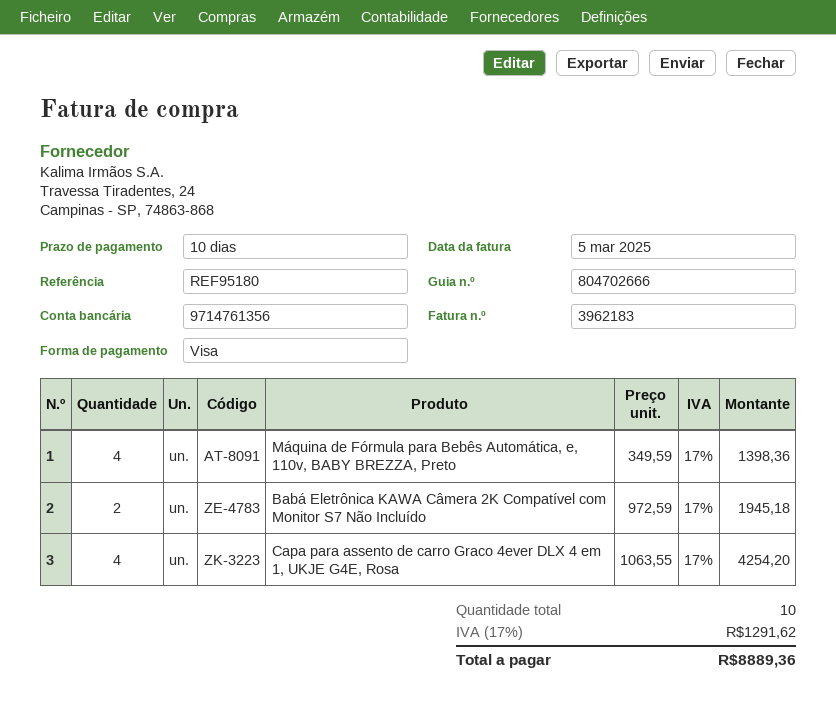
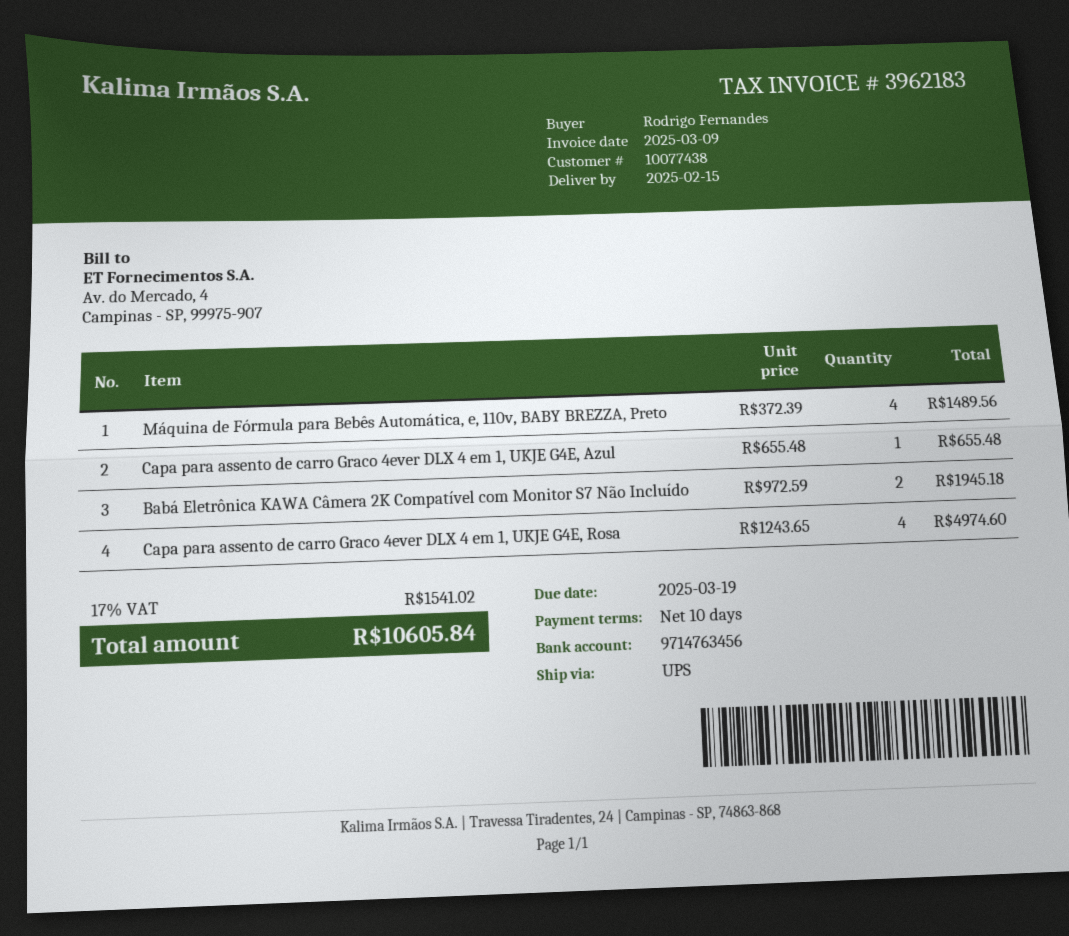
invoice date: 2025-03-05 -> 2025-03-09
bank account: 9714761356 -> 9714763456
Máquina de Fórmula para Bebês Automática, e, 110v, BABY BREZZA, Preto: 4 x 349.59 = 1398.36 -> 4 x 372.39 = 1489.56
Capa para assento de carro Graco 4ever DLX 4 em 1, UKJE G4E, Rosa: 4 x 1063.55 = 4254.20 -> 4 x 1243.65 = 4974.60
Capa para assento de carro Graco 4ever DLX 4 em 1, UKJE G4E, Azul: none -> 1 x 655.48 = 655.48
tax: 17% = 1291.62 -> 17% = 1541.02
total: 8889.36 -> 10605.84

